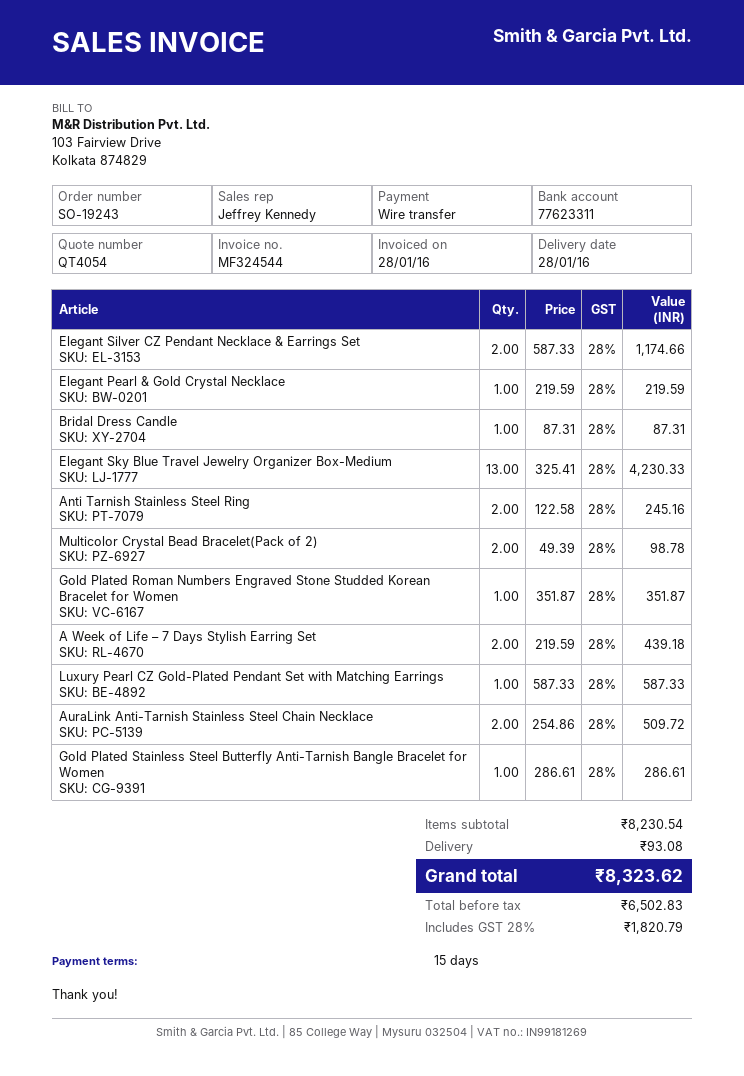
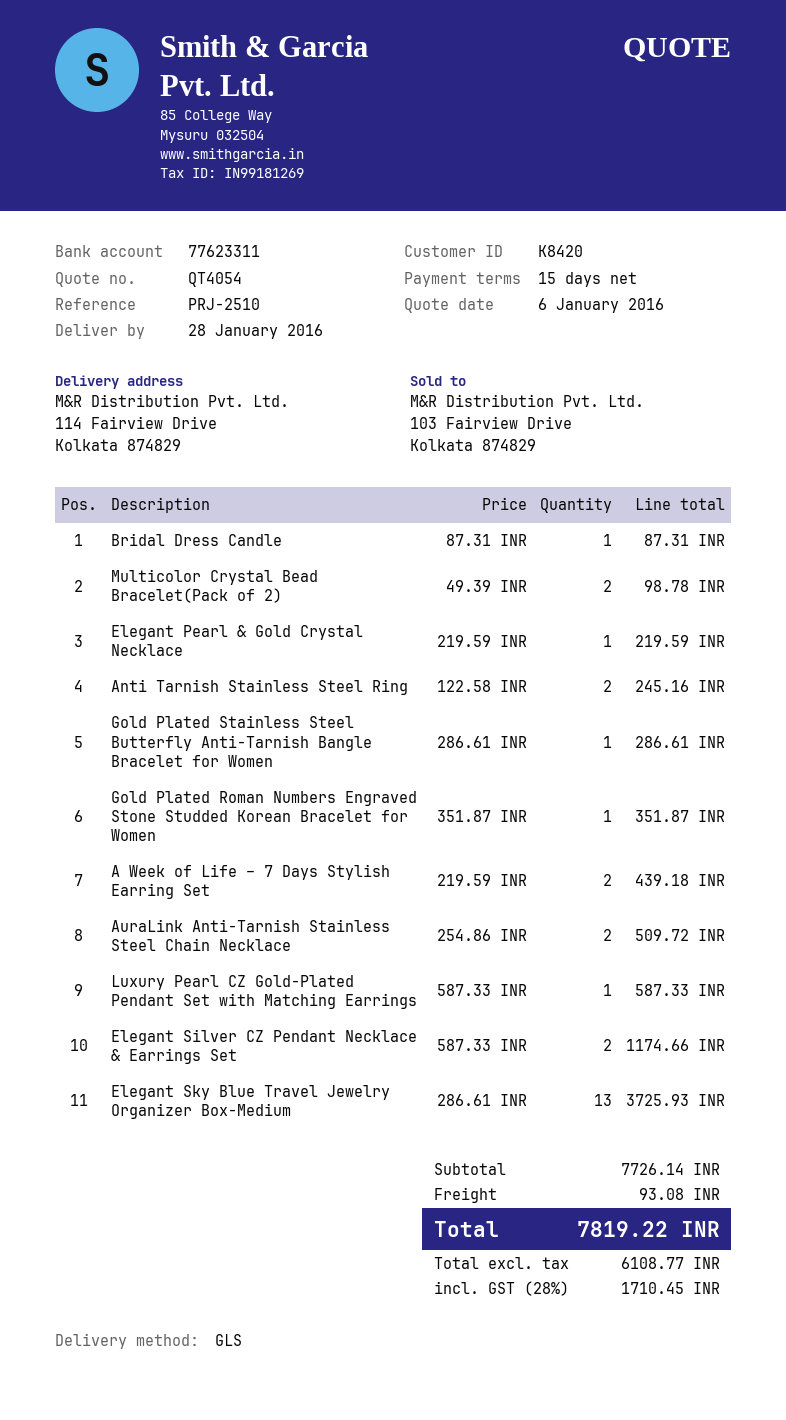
Elegant Sky Blue Travel Jewelry Organizer Box-Medium: 13 x 325.41 = 4230.33 -> 13 x 286.61 = 3725.93
subtotal: 8230.54 -> 7726.14
net: 6502.83 -> 6108.77
tax: 28% = 1820.79 -> 28% = 1710.45
total: 8323.62 -> 7819.22

